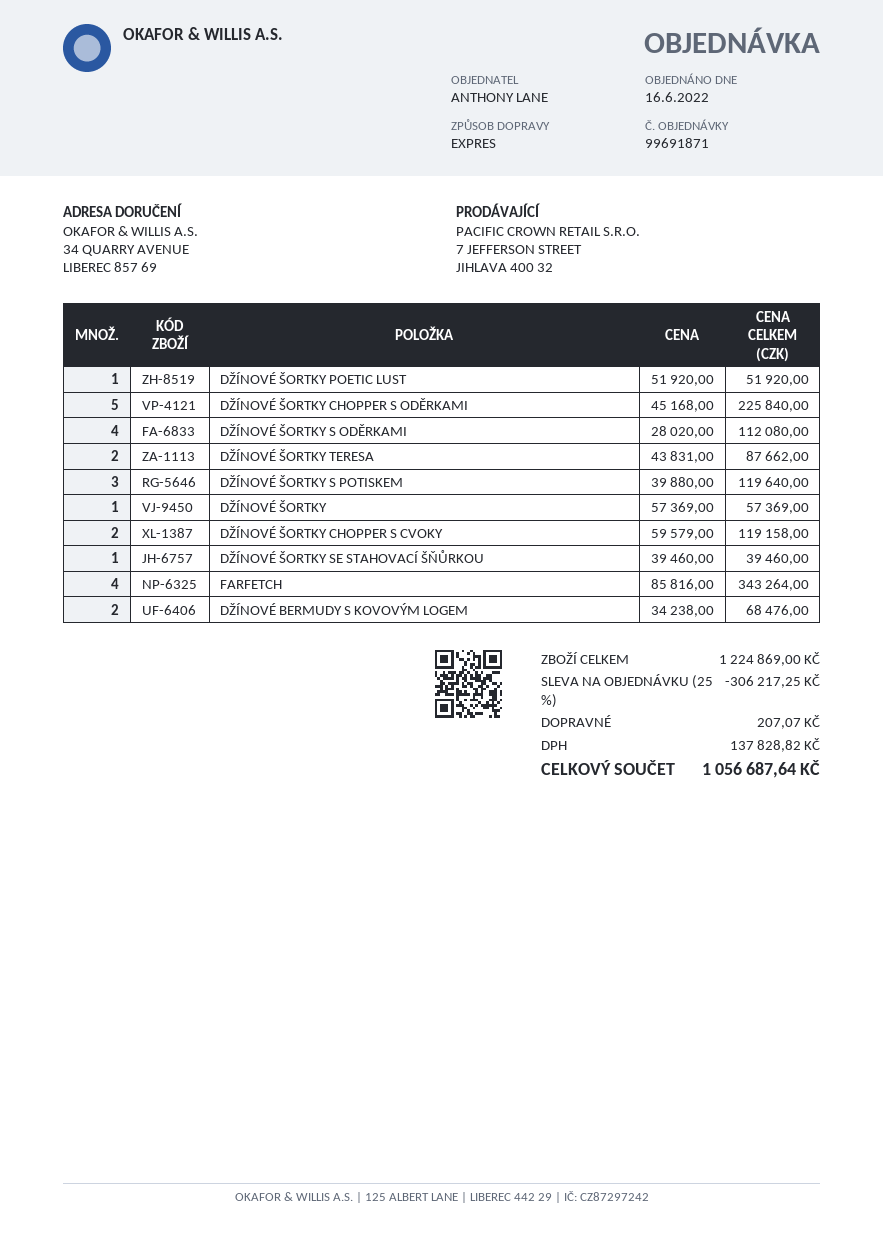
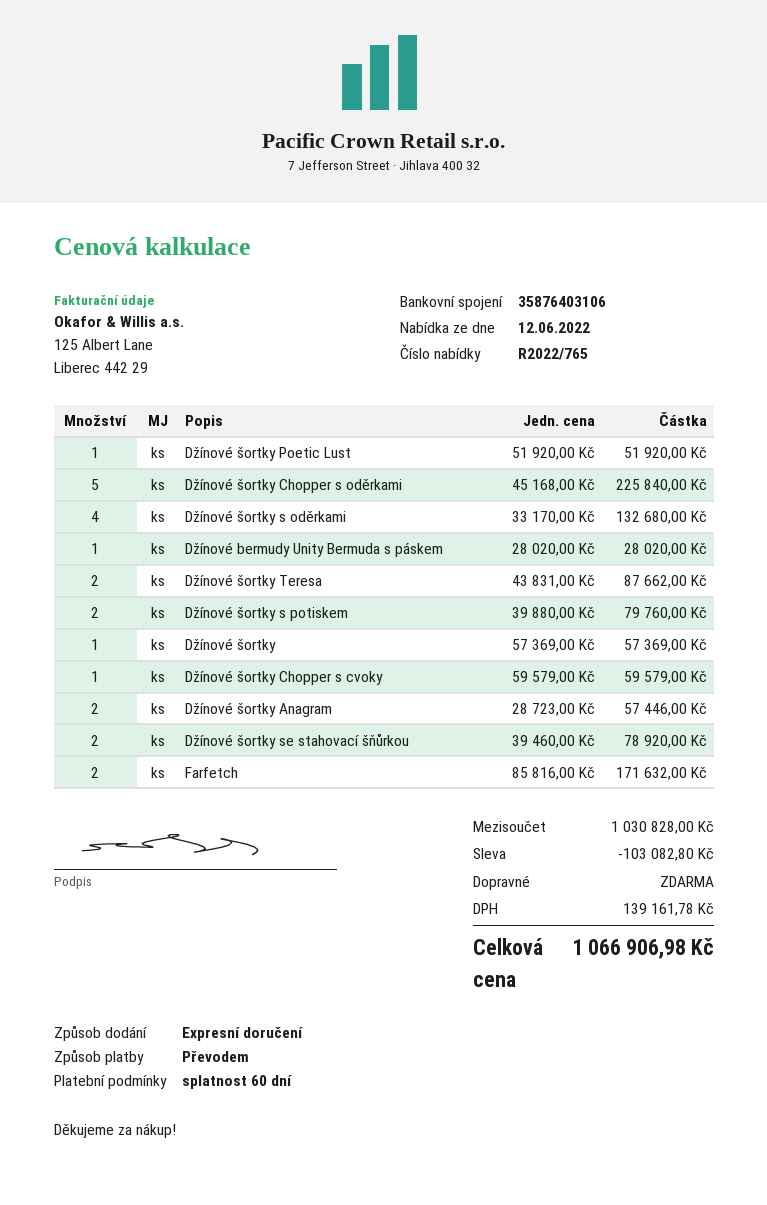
DŽÍNOVÉ ŠORTKY S ODĚRKAMI: 4 x 28020.00 = 112080.00 -> 4 x 33170.00 = 132680.00
DŽÍNOVÉ ŠORTKY S POTISKEM: 3 x 39880.00 = 119640.00 -> 2 x 39880.00 = 79760.00
DŽÍNOVÉ ŠORTKY CHOPPER S CVOKY: 2 x 59579.00 = 119158.00 -> 1 x 59579.00 = 59579.00
DŽÍNOVÉ ŠORTKY SE STAHOVACÍ ŠŇŮRKOU: 1 x 39460.00 = 39460.00 -> 2 x 39460.00 = 78920.00
FARFETCH: 4 x 85816.00 = 343264.00 -> 2 x 85816.00 = 171632.00
DŽÍNOVÉ BERMUDY S KOVOVÝM LOGEM: 2 x 34238.00 = 68476.00 -> none
Džínové bermudy Unity Bermuda s páskem: none -> 1 x 28020.00 = 28020.00
Džínové šortky Anagram: none -> 2 x 28723.00 = 57446.00
subtotal: 1224869.00 -> 1030828.00
discount: 306217.25 -> 103082.80
shipping: 207.07 -> 0.00
tax: 137828.82 -> 139161.78
total: 1056687.64 -> 1066906.98

